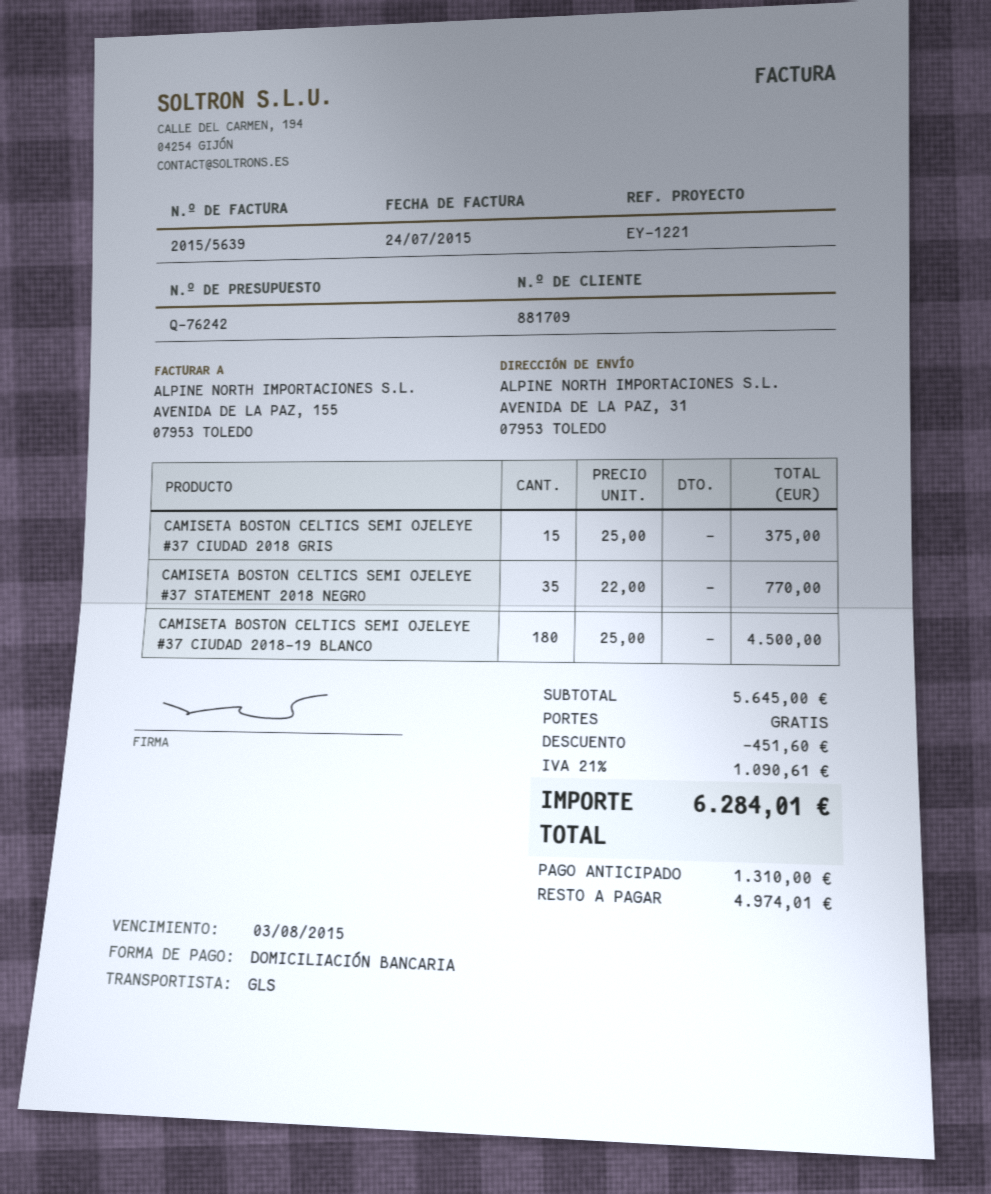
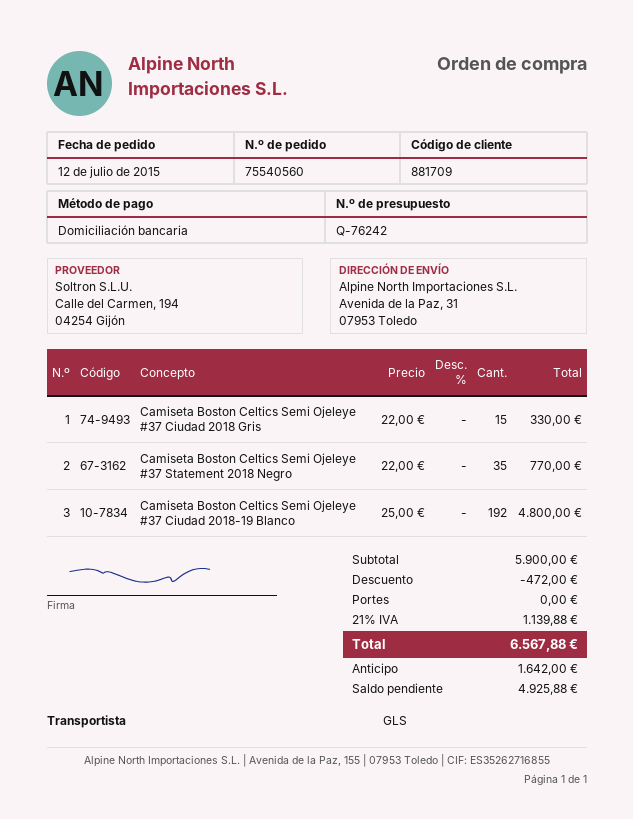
CAMISETA BOSTON CELTICS SEMI OJELEYE #37 CIUDAD 2018 GRIS: 15 x 25.00 = 375.00 -> 15 x 22.00 = 330.00
CAMISETA BOSTON CELTICS SEMI OJELEYE #37 CIUDAD 2018-19 BLANCO: 180 x 25.00 = 4500.00 -> 192 x 25.00 = 4800.00
subtotal: 5645.00 -> 5900.00
discount: 451.60 -> 472.00
tax: 21% = 1090.61 -> 21% = 1139.88
total: 6284.01 -> 6567.88
deposit: 1310.00 -> 1642.00
balance: 4974.01 -> 4925.88

